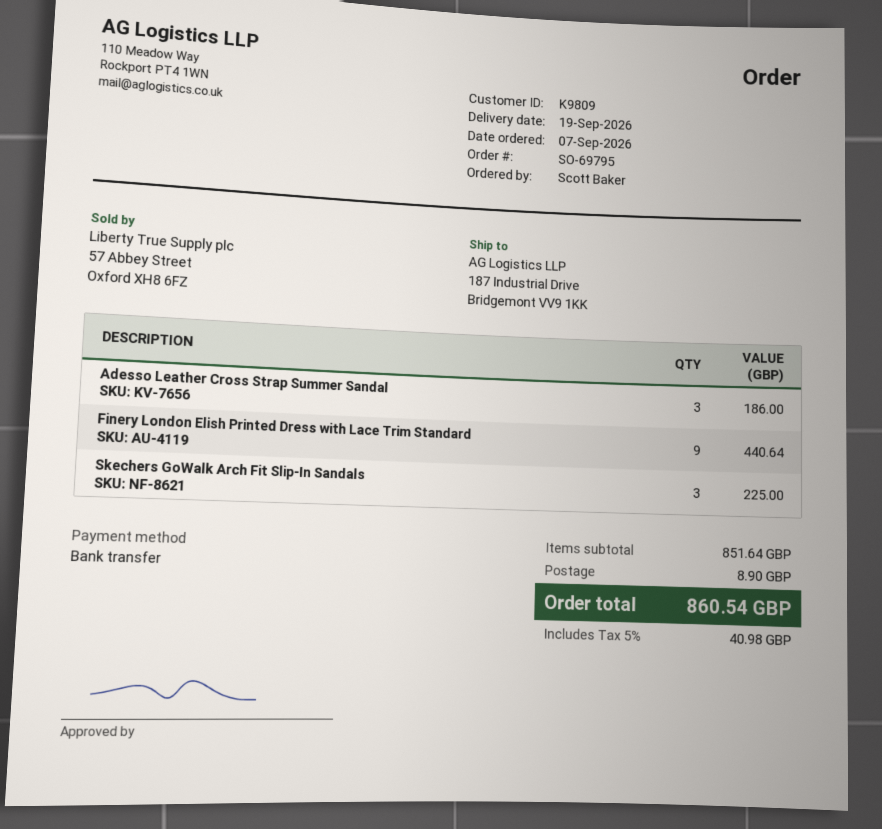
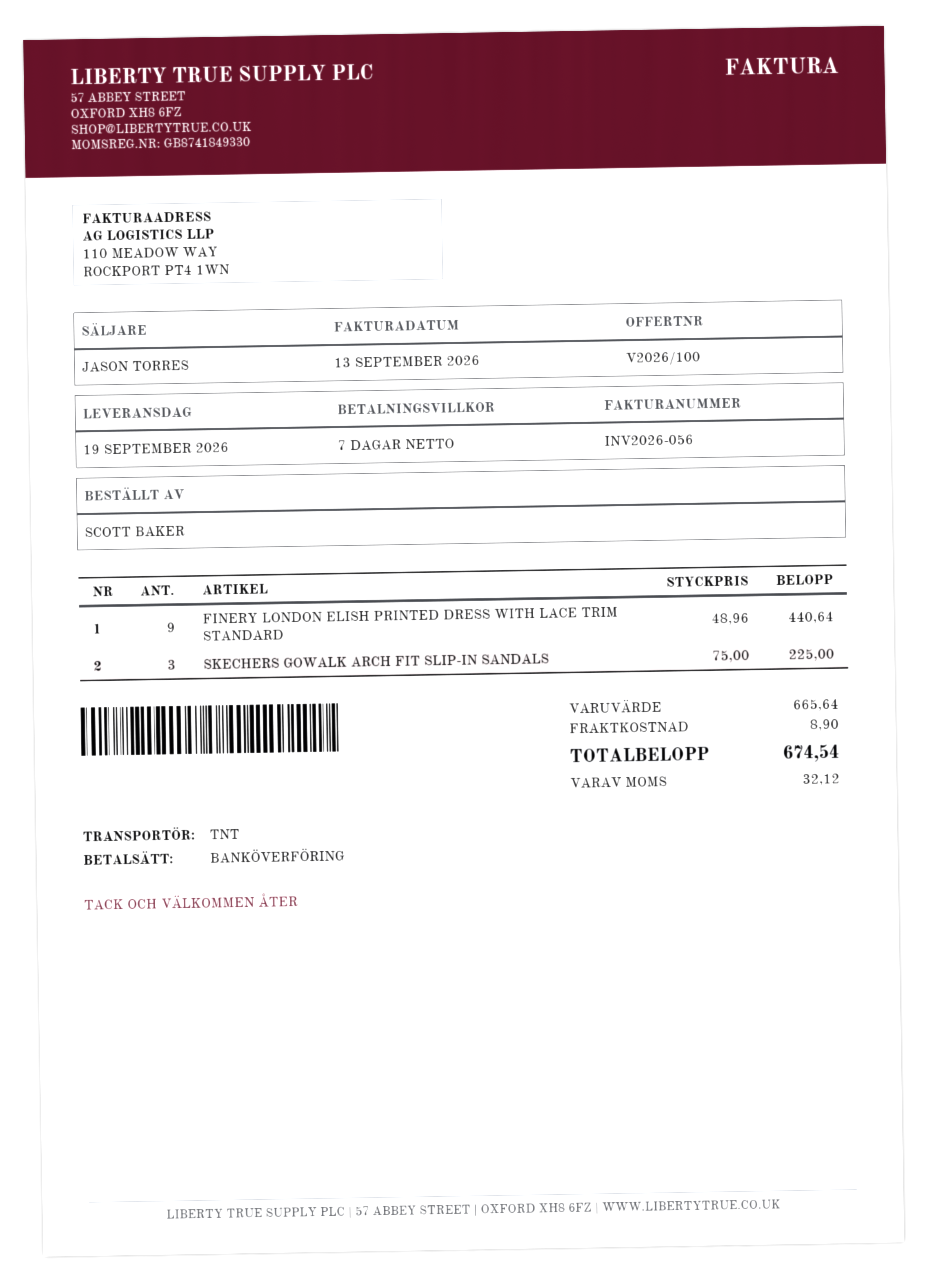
Adesso Leather Cross Strap Summer Sandal: 3 for 186.00 -> none
subtotal: 851.64 -> 665.64
tax: 40.98 -> 32.12
total: 860.54 -> 674.54

